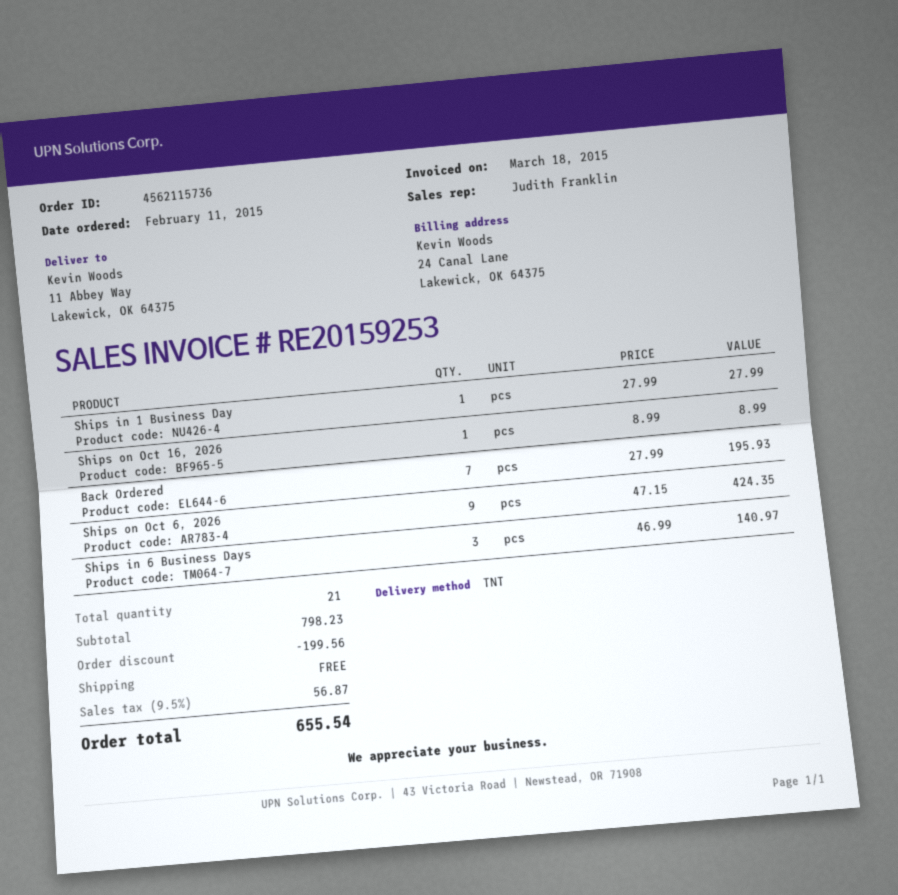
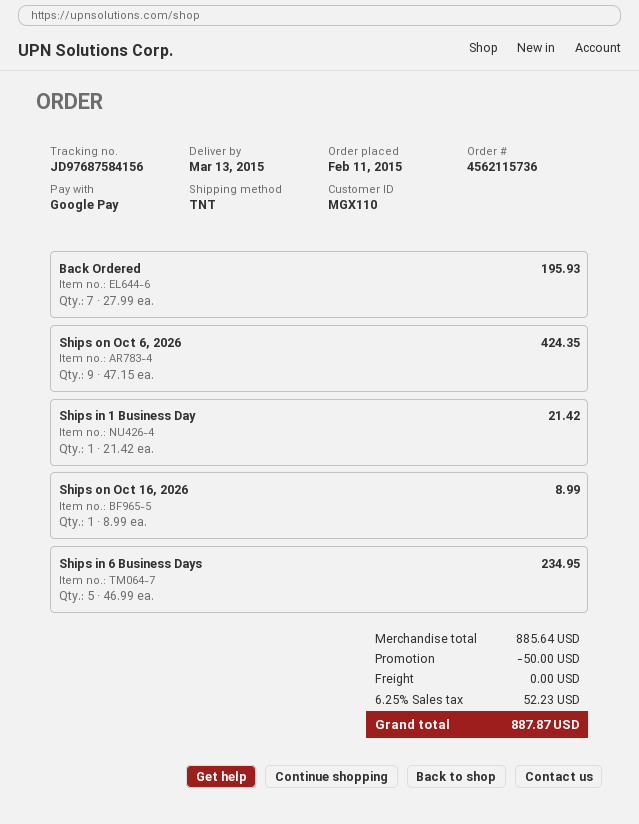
Ships in 1 Business Day: 1 x 27.99 = 27.99 -> 1 x 21.42 = 21.42
Ships in 6 Business Days: 3 x 46.99 = 140.97 -> 5 x 46.99 = 234.95
subtotal: 798.23 -> 885.64
discount: 199.56 -> 50.00
tax: 9.5% = 56.87 -> 6.25% = 52.23
total: 655.54 -> 887.87

